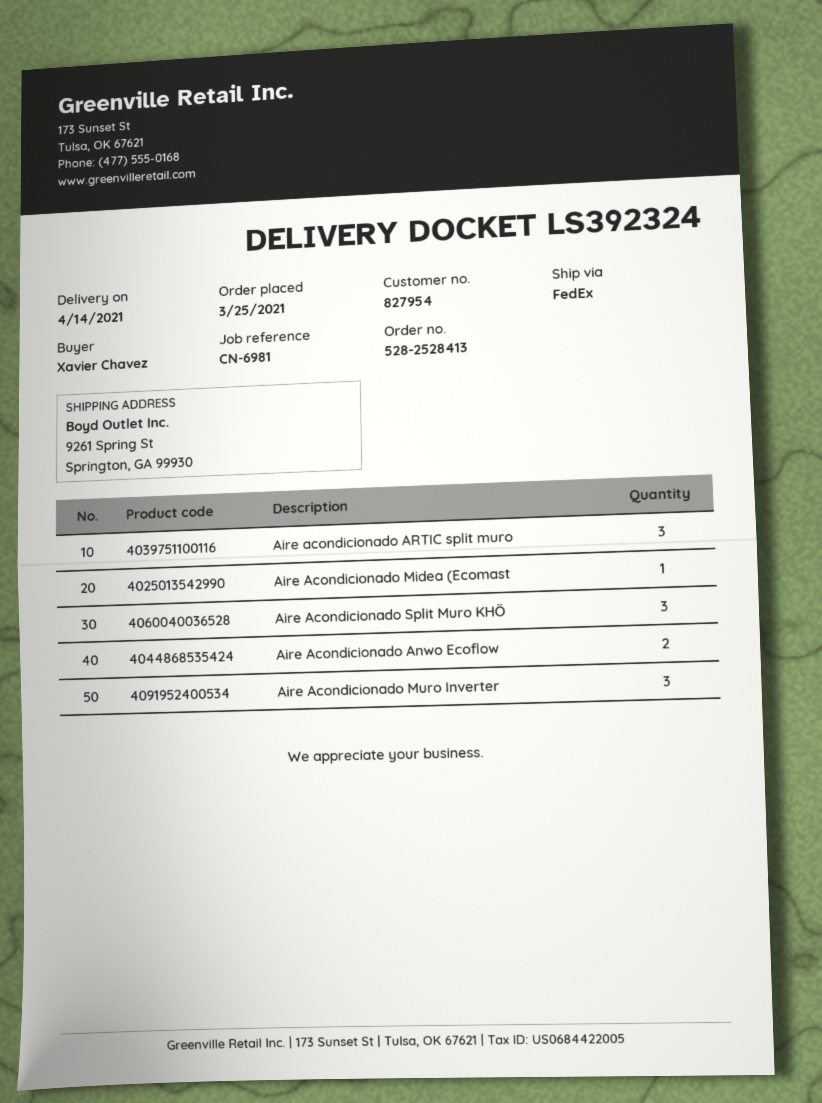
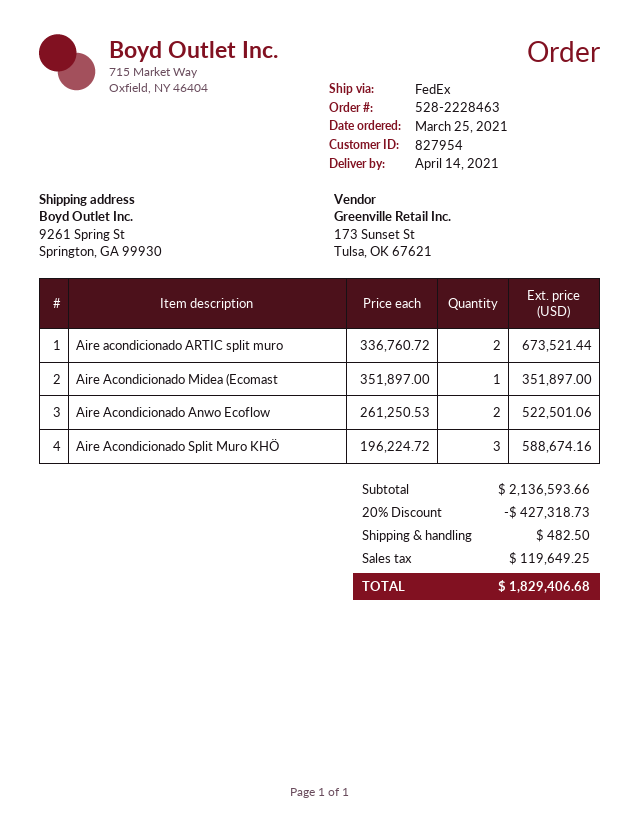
order number: 528-2528413 -> 528-2228463
Aire acondicionado ARTIC split muro: 3 -> 2
Aire Acondicionado Muro Inverter: 3 -> none

